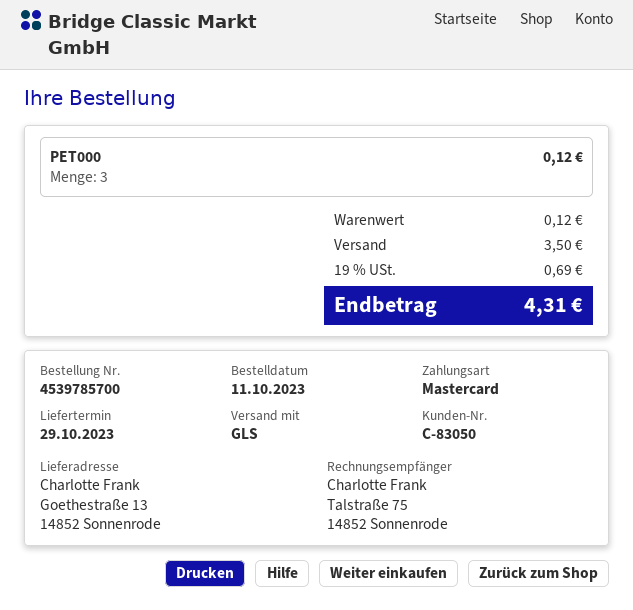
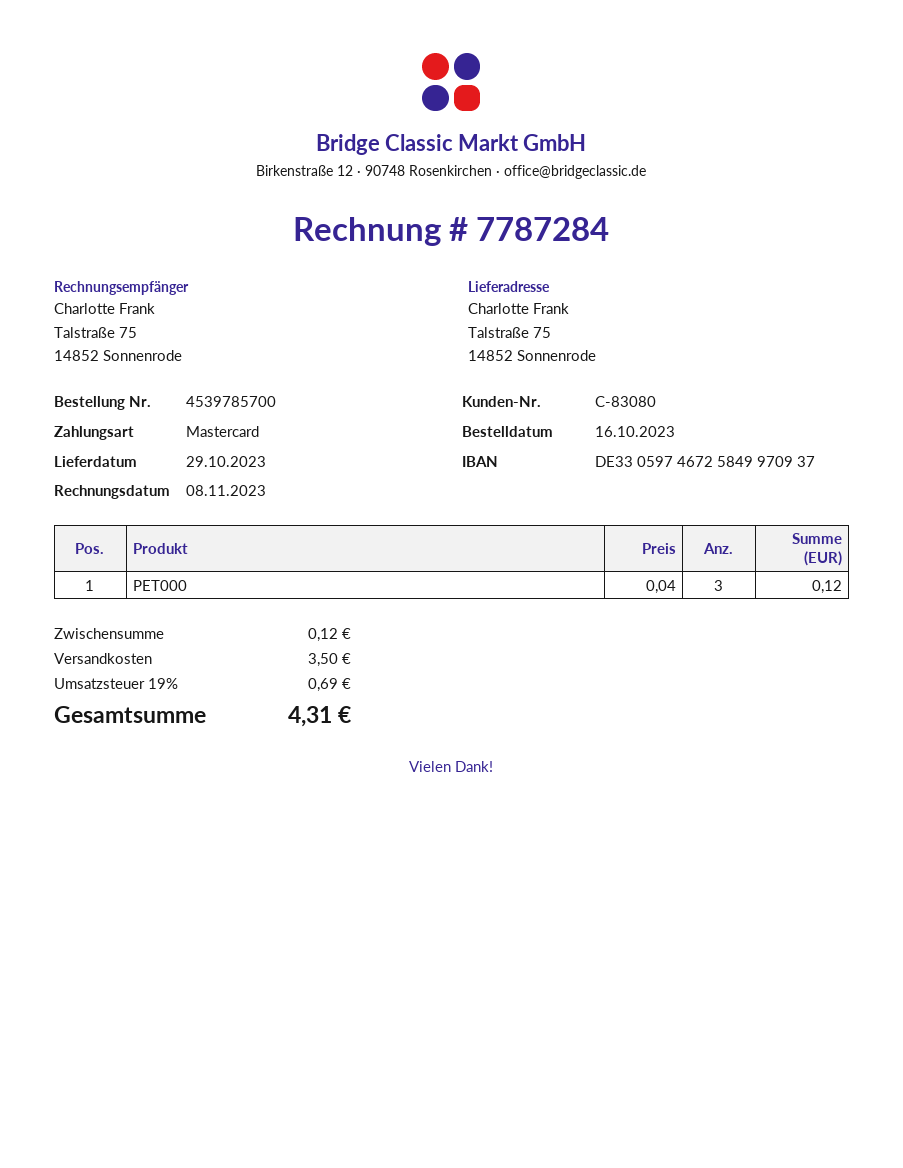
order date: 2023-10-11 -> 2023-10-16
customer number: C-83050 -> C-83080
ship to: Goethestraße 13, 14852 Sonnenrode -> Talstraße 75, 14852 Sonnenrode

